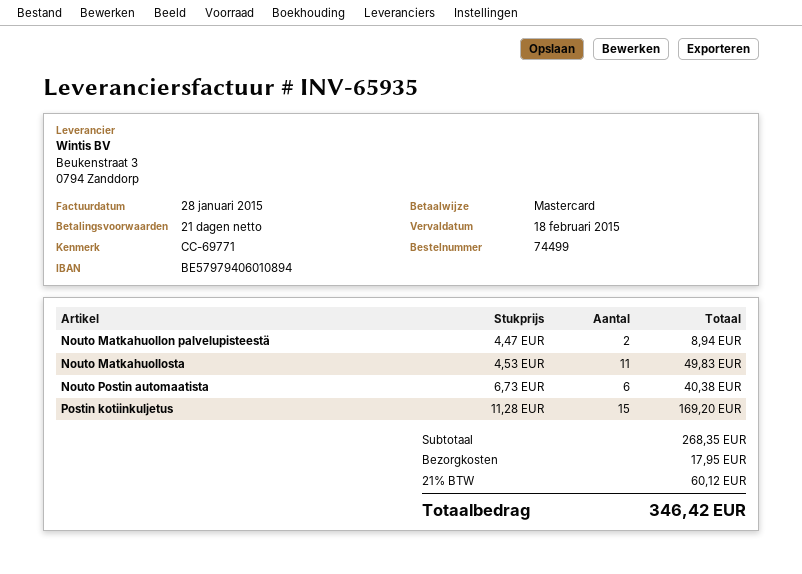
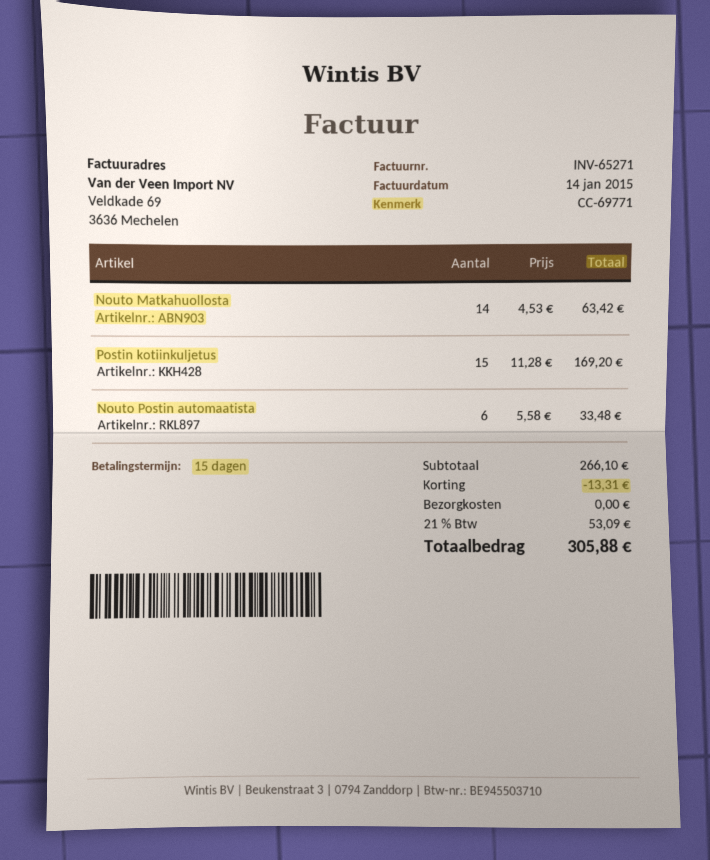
invoice number: INV-65935 -> INV-65271
invoice date: 2015-01-28 -> 2015-01-14
payment terms: 21 days -> 15 days
Nouto Matkahuollon palvelupisteestä: 2 x 4.47 = 8.94 -> none
Nouto Matkahuollosta: 11 x 4.53 = 49.83 -> 14 x 4.53 = 63.42
Nouto Postin automaatista: 6 x 6.73 = 40.38 -> 6 x 5.58 = 33.48
subtotal: 268.35 -> 266.10
discount: none -> 13.31
shipping: 17.95 -> 0.00
tax: 21% = 60.12 -> 21% = 53.09
total: 346.42 -> 305.88

